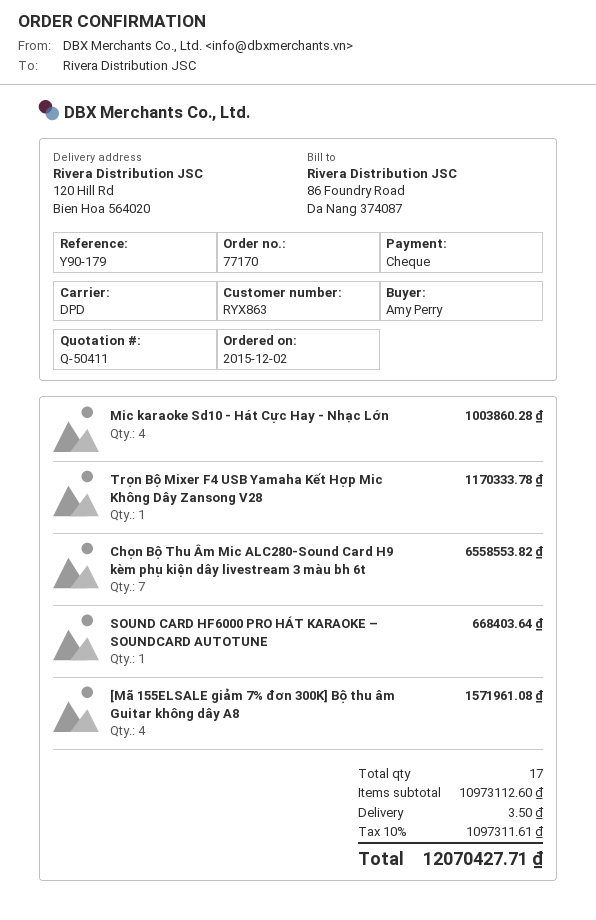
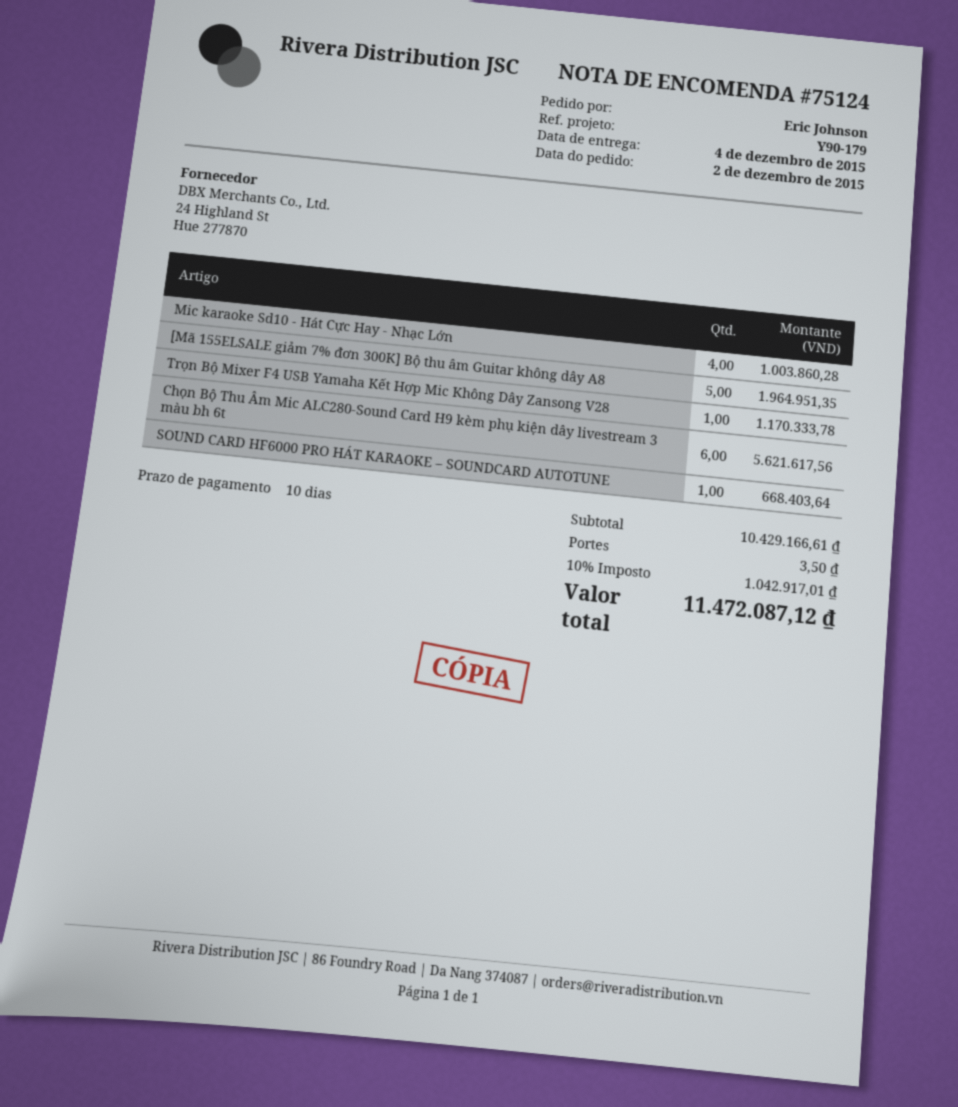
order number: 77170 -> 75124
ordered by: Amy Perry -> Eric Johnson
Chọn Bộ Thu Âm Mic ALC280-Sound Card H9 kèm phụ kiện dây livestream 3 màu bh 6t: 7 for 6558553.82 -> 6 for 5621617.56
[Mã 155ELSALE giảm 7% đơn 300K] Bộ thu âm Guitar không dây A8: 4 for 1571961.08 -> 5 for 1964951.35
subtotal: 10973112.60 -> 10429166.61
tax: 10% = 1097311.61 -> 10% = 1042917.01
total: 12070427.71 -> 11472087.12

